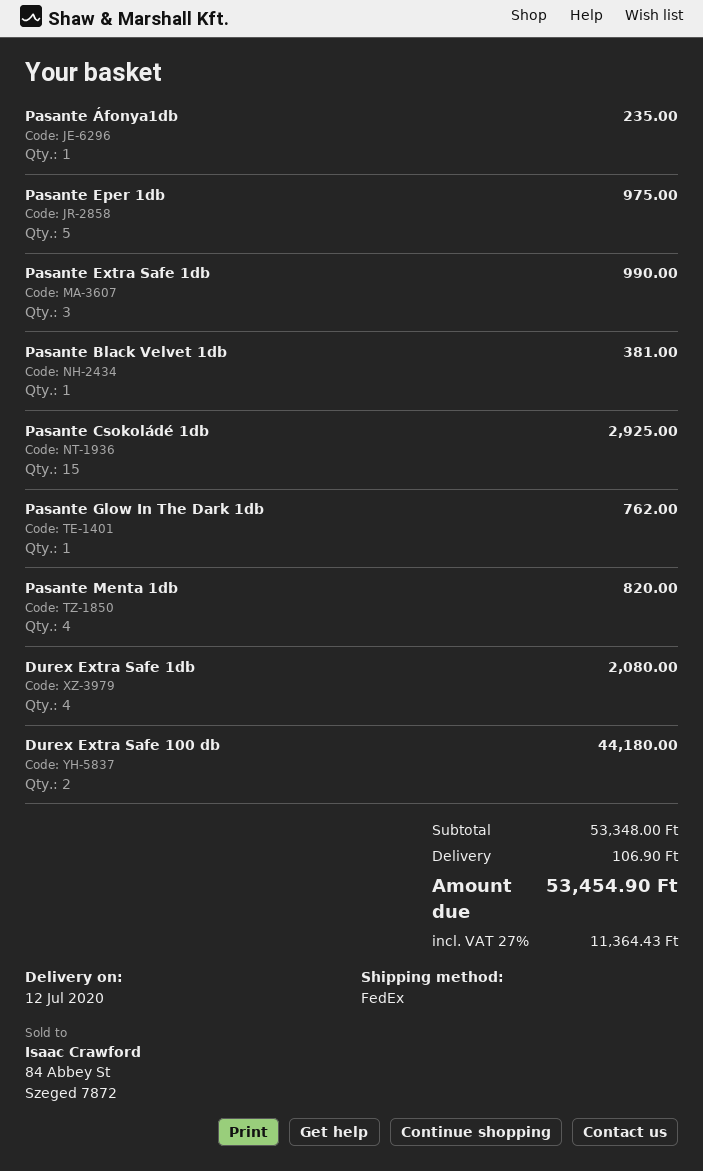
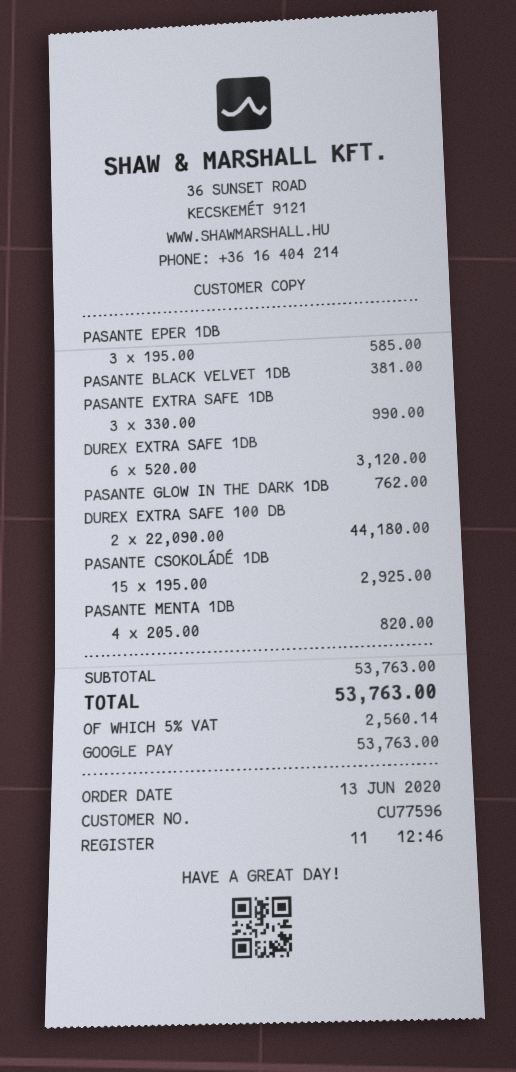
Pasante Áfonya1db: 1 for 235.00 -> none
Pasante Eper 1db: 5 for 975.00 -> 3 for 585.00
Durex Extra Safe 1db: 4 for 2080.00 -> 6 for 3120.00
subtotal: 53348.00 -> 53763.00
shipping: 106.90 -> none
tax: 27% = 11364.43 -> 5% = 2560.14
total: 53454.90 -> 53763.00

